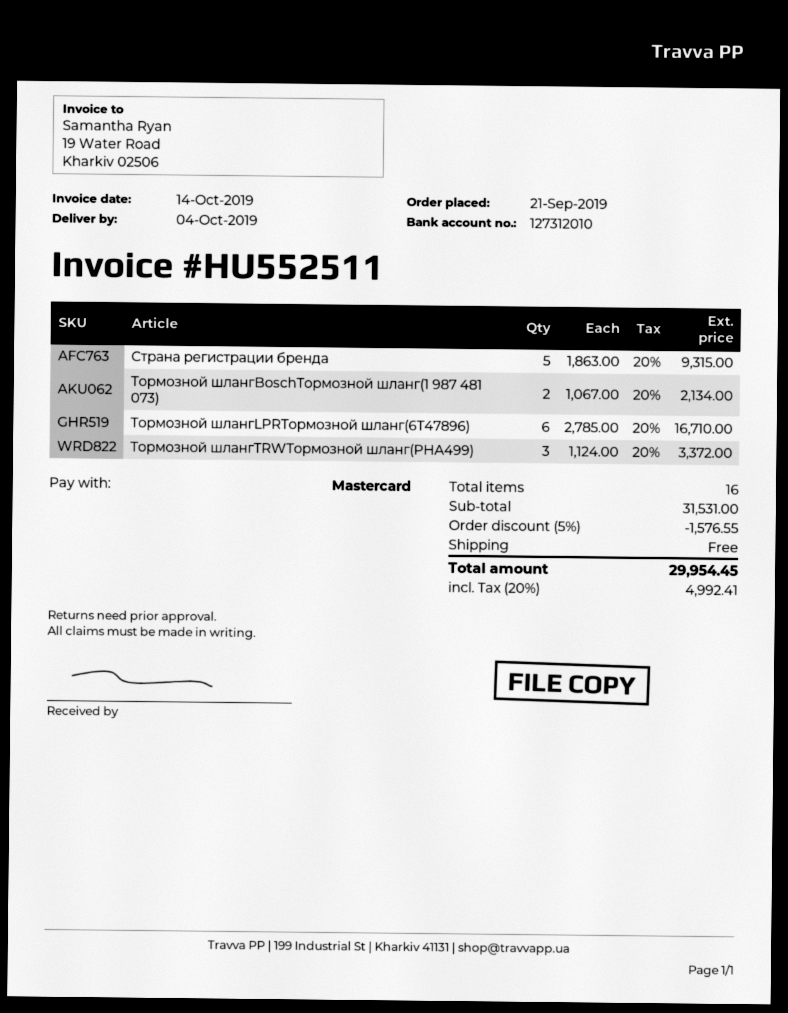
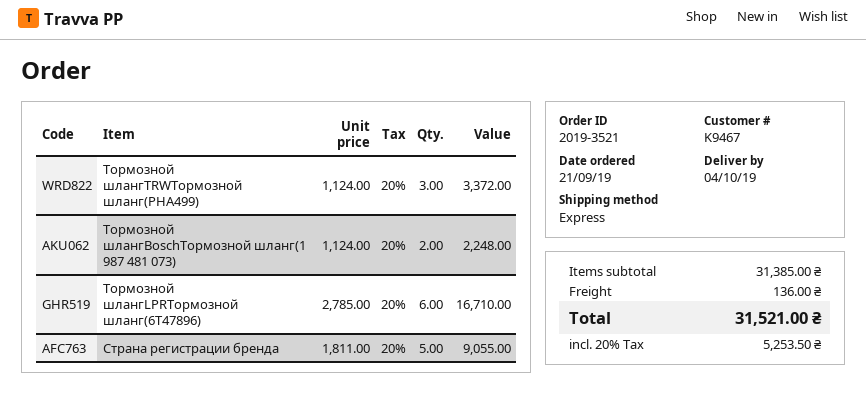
Страна регистрации бренда: 5 x 1863.00 = 9315.00 -> 5 x 1811.00 = 9055.00
Тормозной шлангBoschТормозной шланг(1 987 481 073): 2 x 1067.00 = 2134.00 -> 2 x 1124.00 = 2248.00
subtotal: 31531.00 -> 31385.00
discount: 5% = 1576.55 -> none
shipping: 0.00 -> 136.00
tax: 20% = 4992.41 -> 20% = 5253.50
total: 29954.45 -> 31521.00

